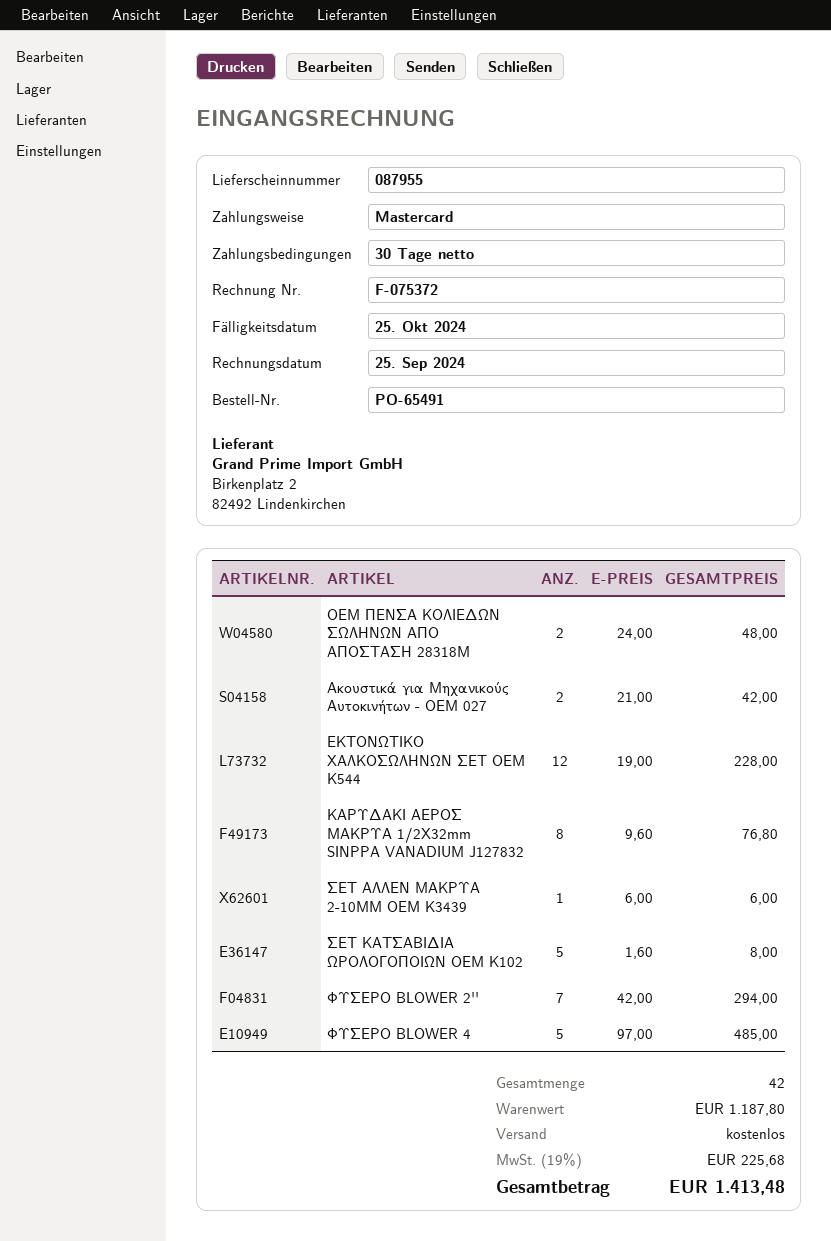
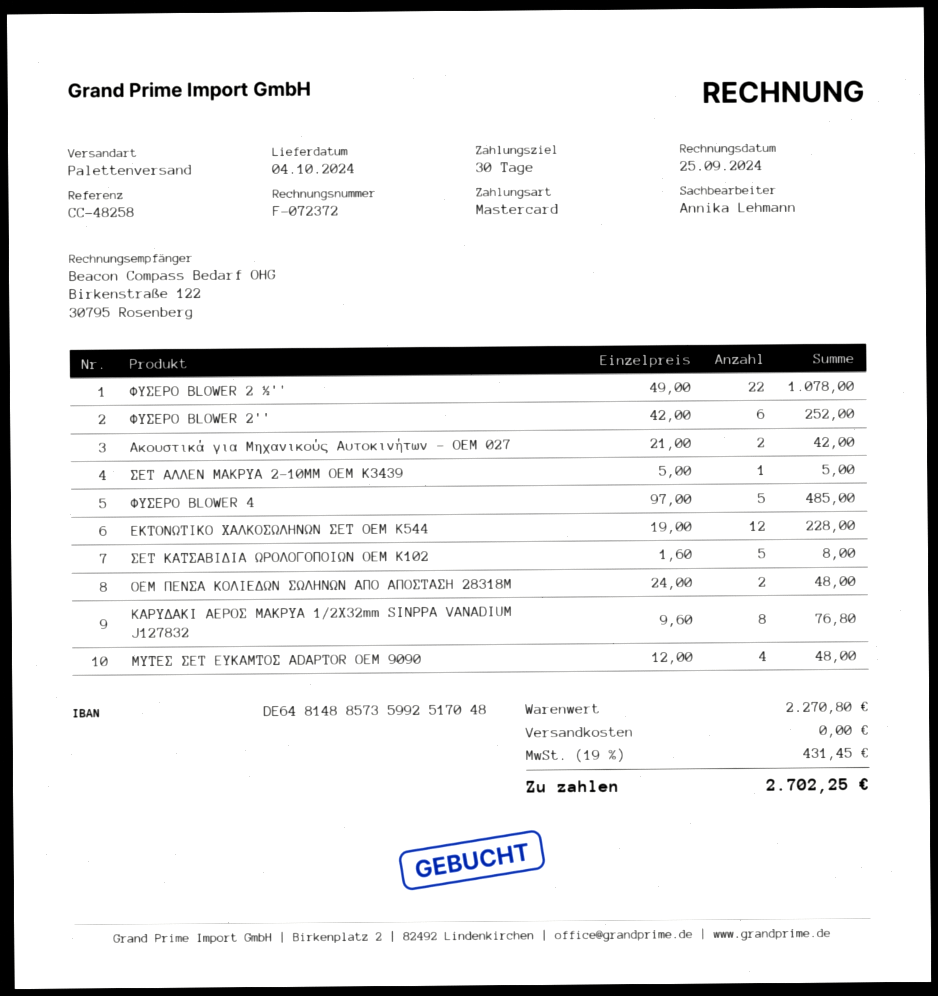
invoice number: F-075372 -> F-072372
ΣΕΤ ΑΛΛΕΝ ΜΑΚΡΥΑ 2-10MM OEM K3439: 1 x 6.00 = 6.00 -> 1 x 5.00 = 5.00
ΦΥΣΕΡΟ BLOWER 2'': 7 x 42.00 = 294.00 -> 6 x 42.00 = 252.00
ΦΥΣΕΡΟ BLOWER 2 ½'': none -> 22 x 49.00 = 1078.00
ΜΥΤΕΣ ΣΕΤ ΕΥΚΑΜΤΟΣ ADAPTOR OEM 9090: none -> 4 x 12.00 = 48.00
subtotal: 1187.80 -> 2270.80
tax: 19% = 225.68 -> 19% = 431.45
total: 1413.48 -> 2702.25

